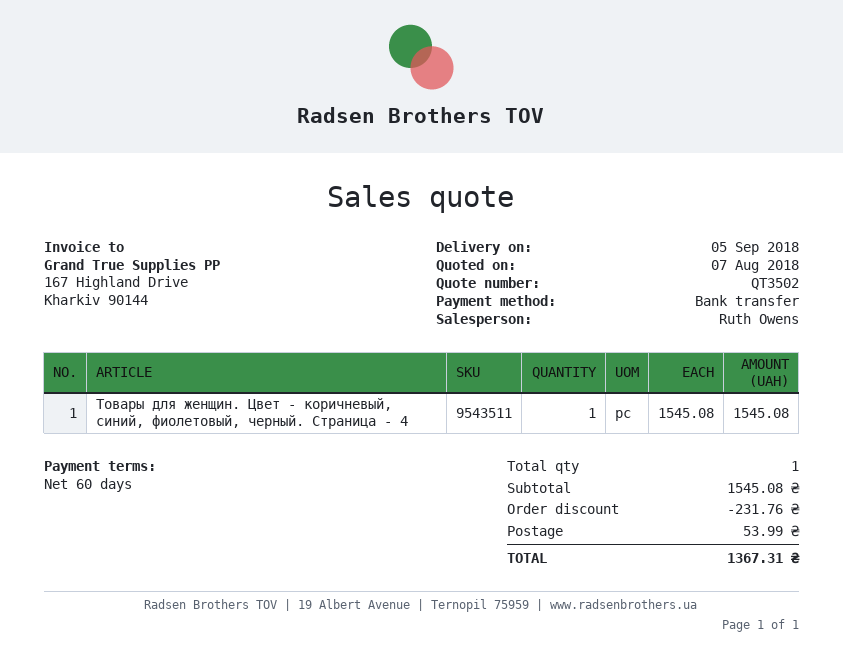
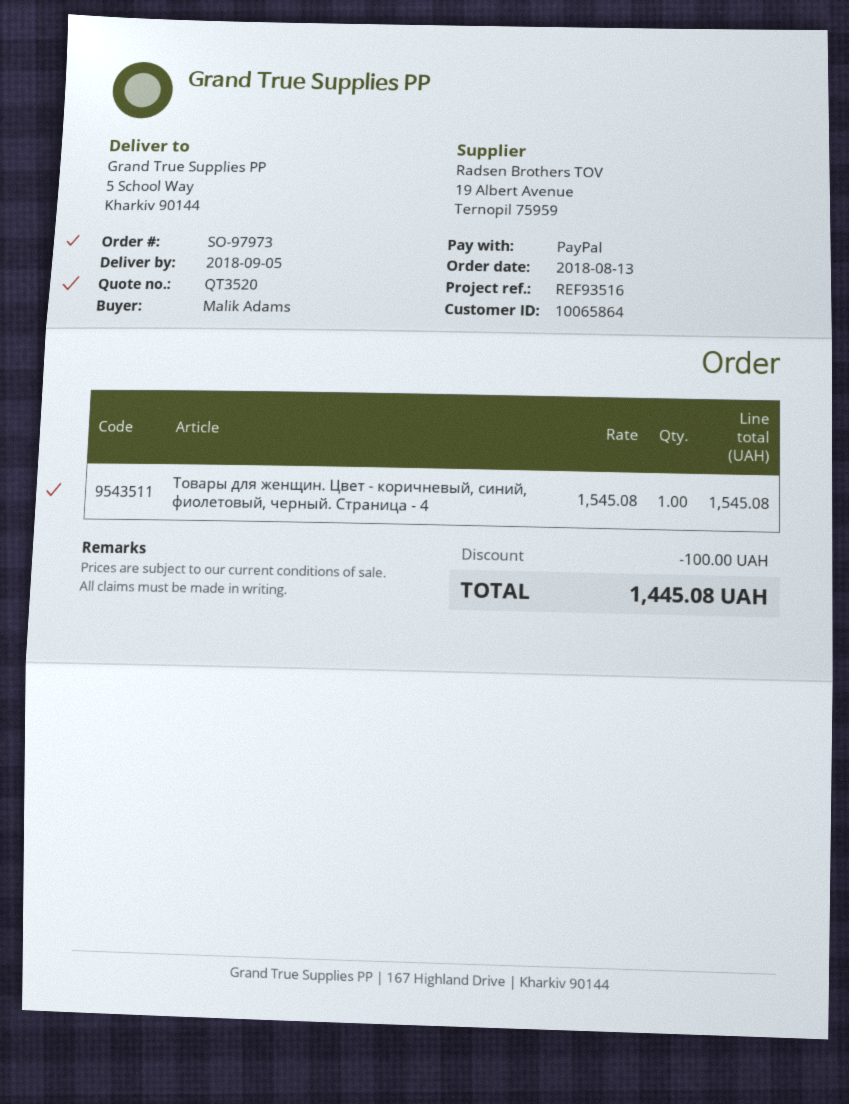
quote number: QT3502 -> QT3520
payment method: bank transfer -> PayPal
discount: 231.76 -> 100.00
shipping: 53.99 -> none
total: 1367.31 -> 1445.08

